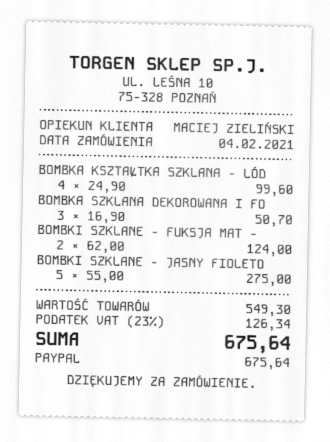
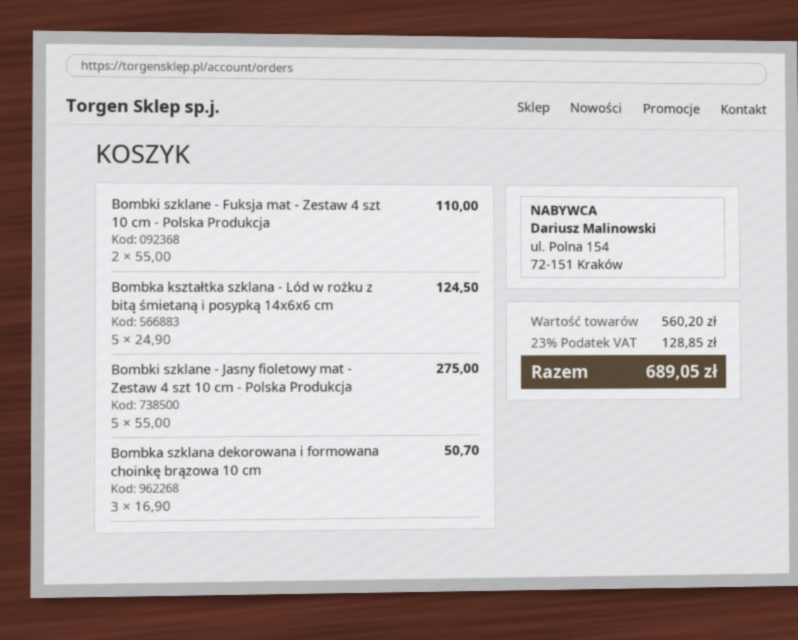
BOMBKA KSZTAŁTKA SZKLANA - LÓD: 4 x 24.90 = 99.60 -> 5 x 24.90 = 124.50
BOMBKI SZKLANE - FUKSJA MAT -: 2 x 62.00 = 124.00 -> 2 x 55.00 = 110.00
subtotal: 549.30 -> 560.20
tax: 23% = 126.34 -> 23% = 128.85
total: 675.64 -> 689.05

